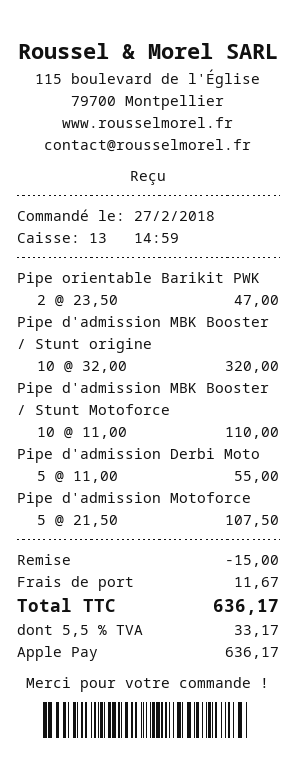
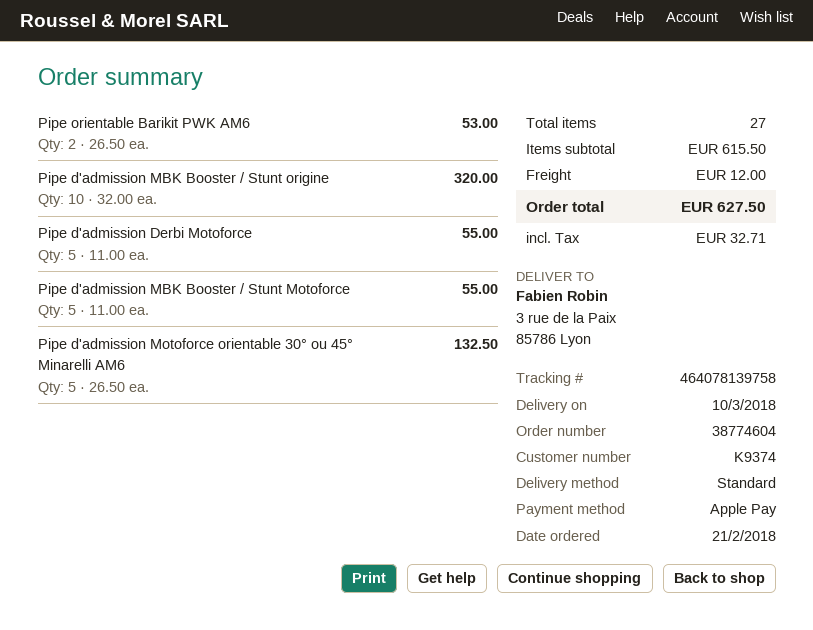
order date: 2018-02-27 -> 2018-02-21
Pipe orientable Barikit PWK: 2 x 23.50 = 47.00 -> 2 x 26.50 = 53.00
Pipe d'admission MBK Booster / Stunt Motoforce: 10 x 11.00 = 110.00 -> 5 x 11.00 = 55.00
Pipe d'admission Motoforce: 5 x 21.50 = 107.50 -> 5 x 26.50 = 132.50
discount: 15.00 -> none
shipping: 11.67 -> 12.00
tax: 33.17 -> 32.71
total: 636.17 -> 627.50

